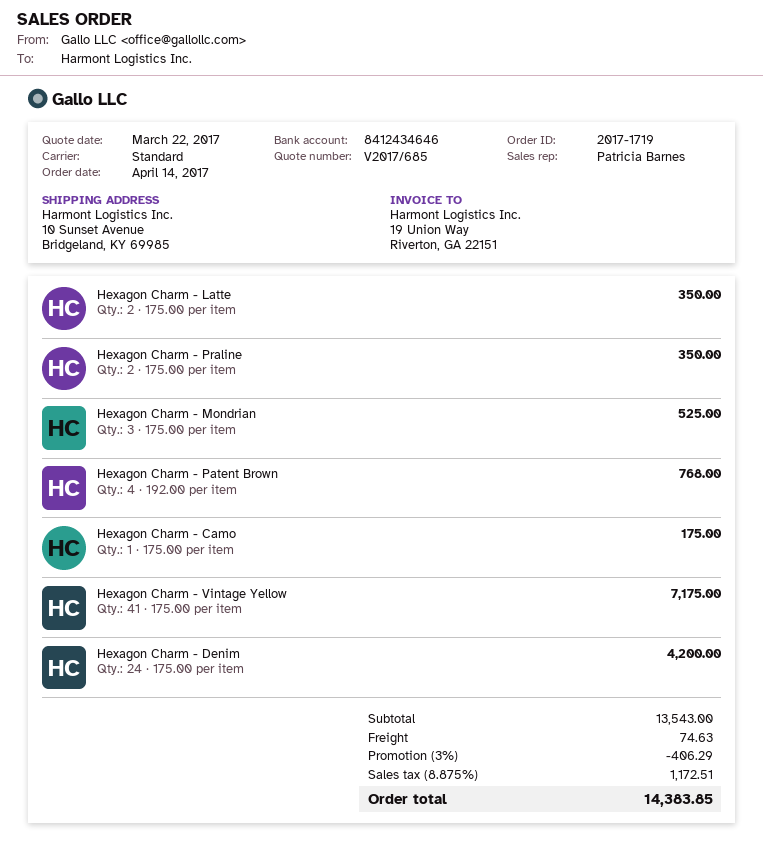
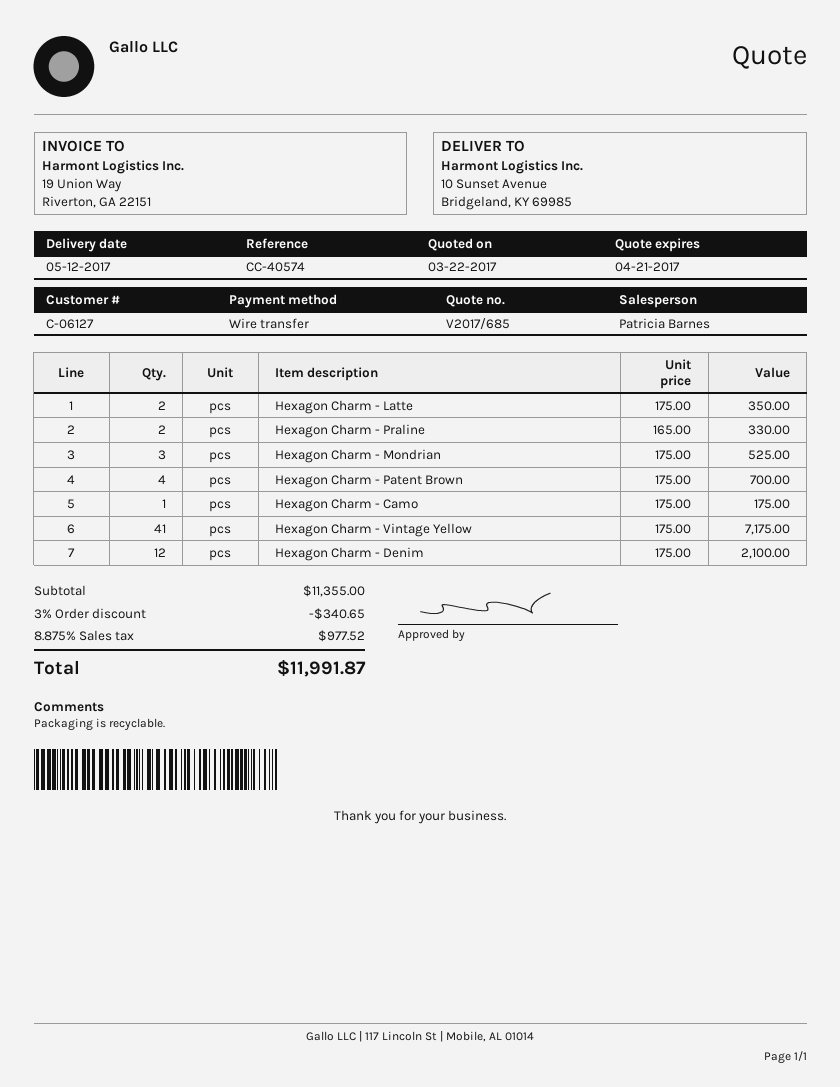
Hexagon Charm - Praline: 2 x 175.00 = 350.00 -> 2 x 165.00 = 330.00
Hexagon Charm - Patent Brown: 4 x 192.00 = 768.00 -> 4 x 175.00 = 700.00
Hexagon Charm - Denim: 24 x 175.00 = 4200.00 -> 12 x 175.00 = 2100.00
subtotal: 13543.00 -> 11355.00
discount: 3% = 406.29 -> 3% = 340.65
shipping: 74.63 -> none
tax: 8.875% = 1172.51 -> 8.875% = 977.52
total: 14383.85 -> 11991.87

